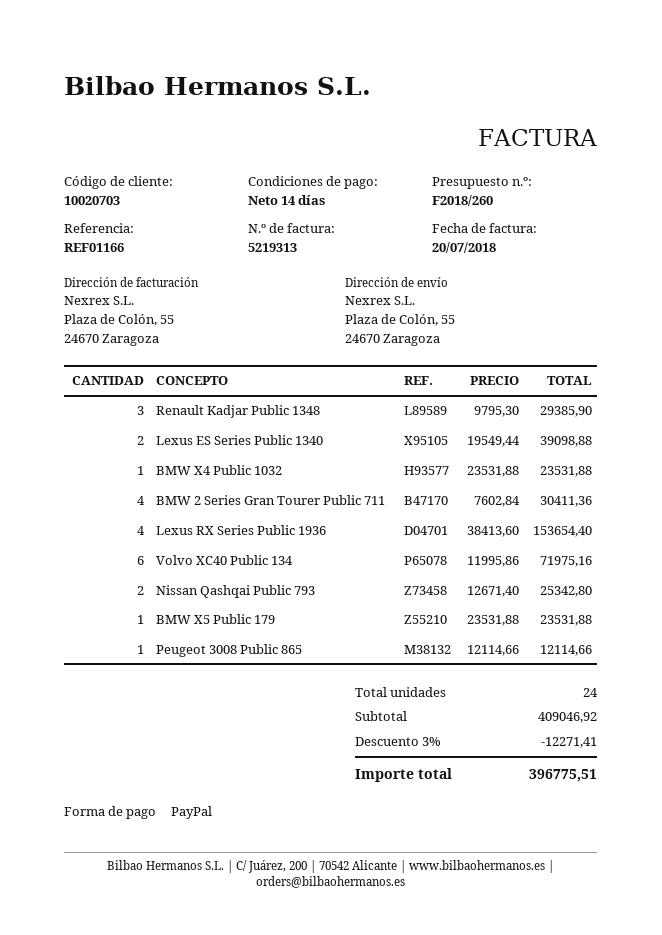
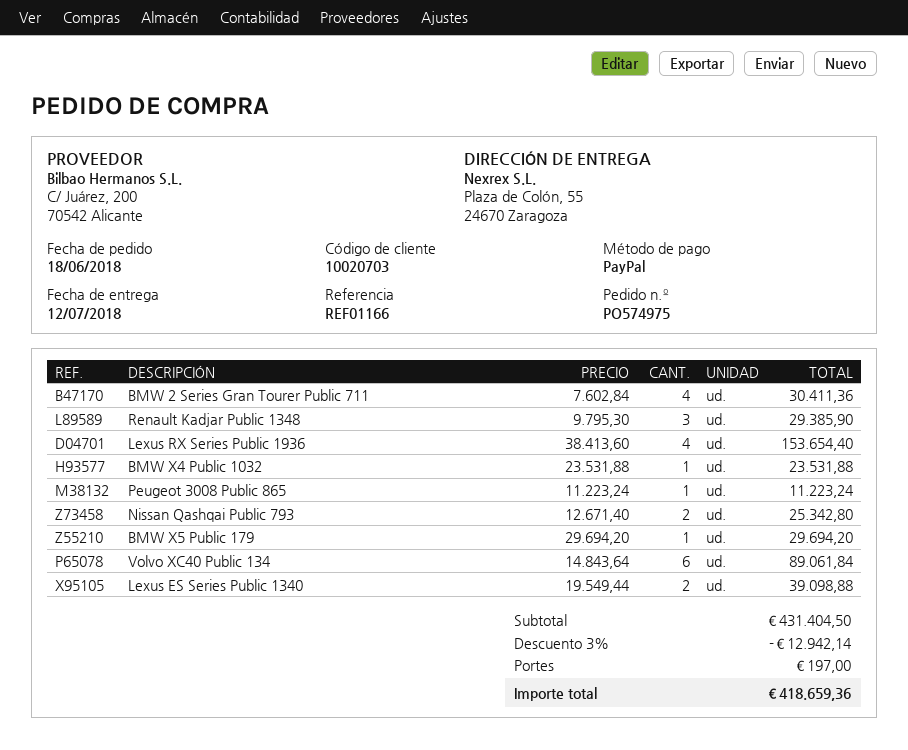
Volvo XC40 Public 134: 6 x 11995.86 = 71975.16 -> 6 x 14843.64 = 89061.84
BMW X5 Public 179: 1 x 23531.88 = 23531.88 -> 1 x 29694.20 = 29694.20
Peugeot 3008 Public 865: 1 x 12114.66 = 12114.66 -> 1 x 11223.24 = 11223.24
subtotal: 409046.92 -> 431404.50
discount: 3% = 12271.41 -> 3% = 12942.14
shipping: none -> 197.00
total: 396775.51 -> 418659.36

